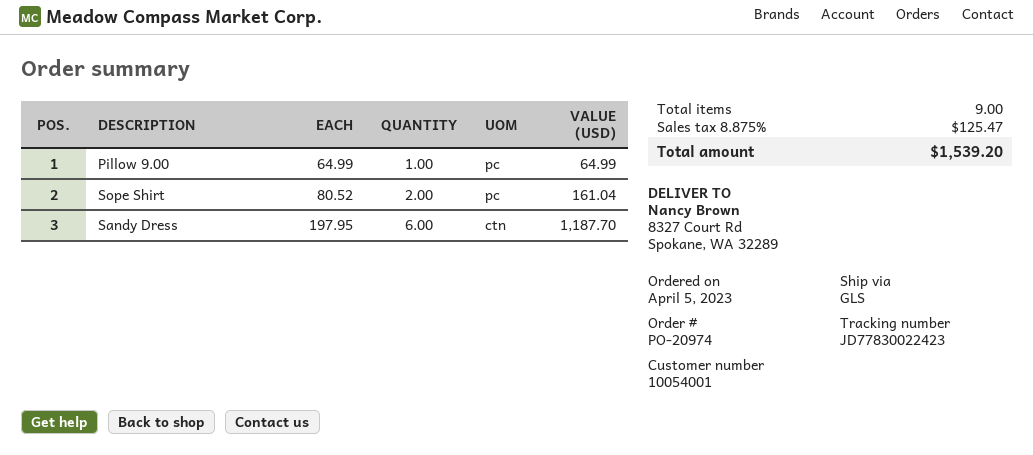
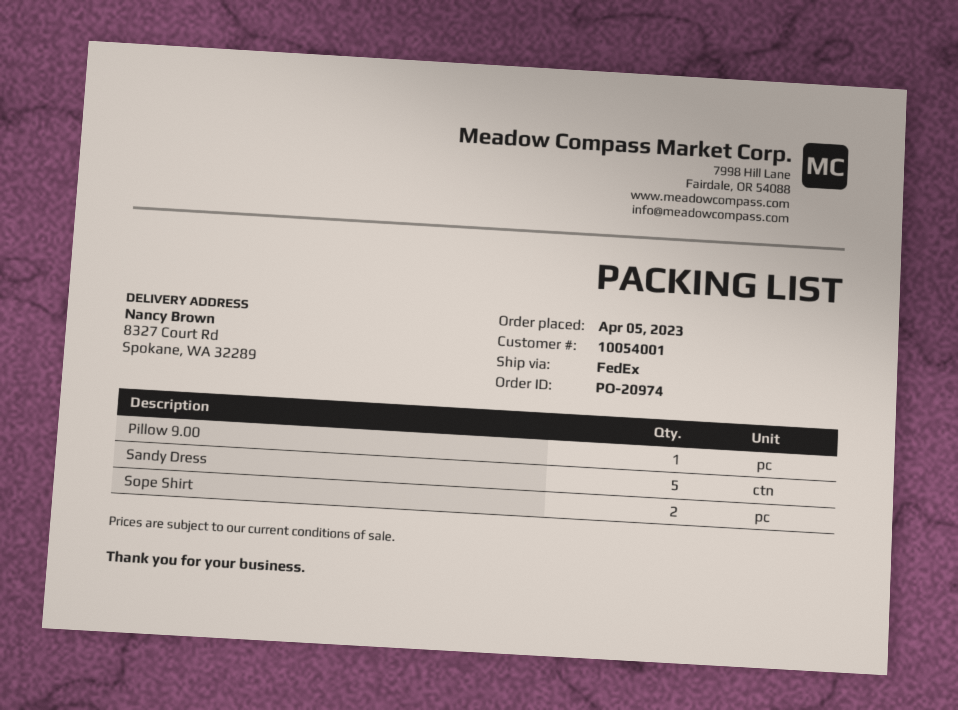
shipping method: GLS -> FedEx
Sandy Dress: 6 -> 5

